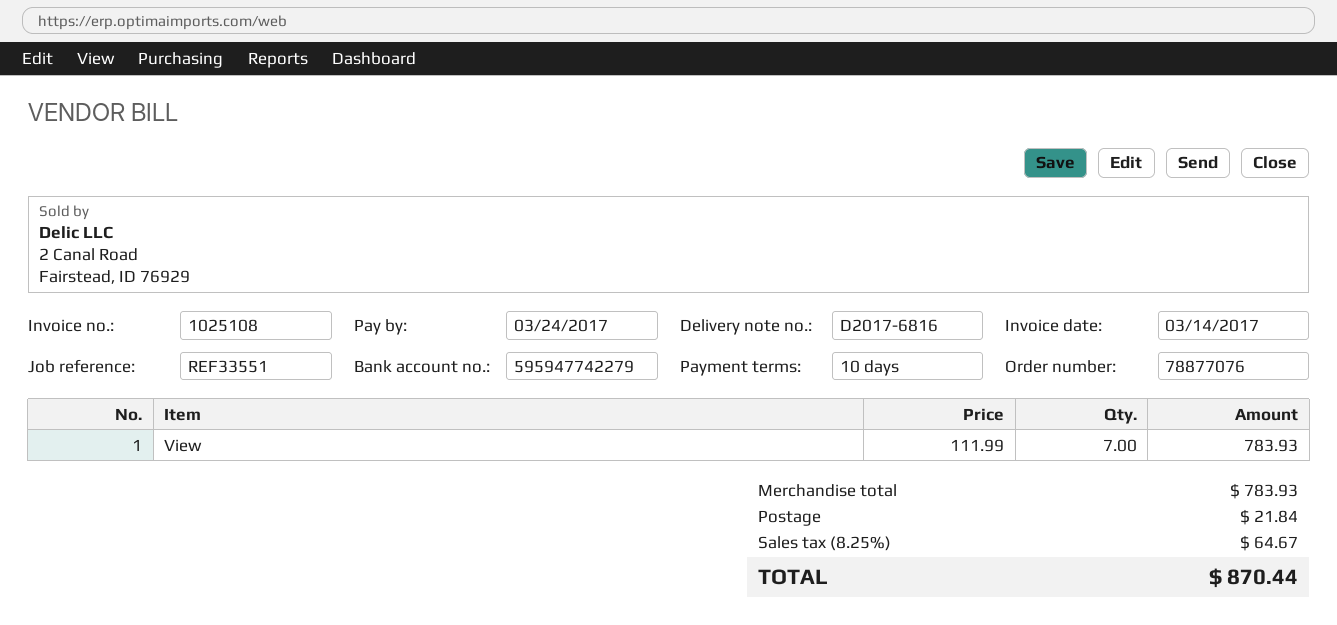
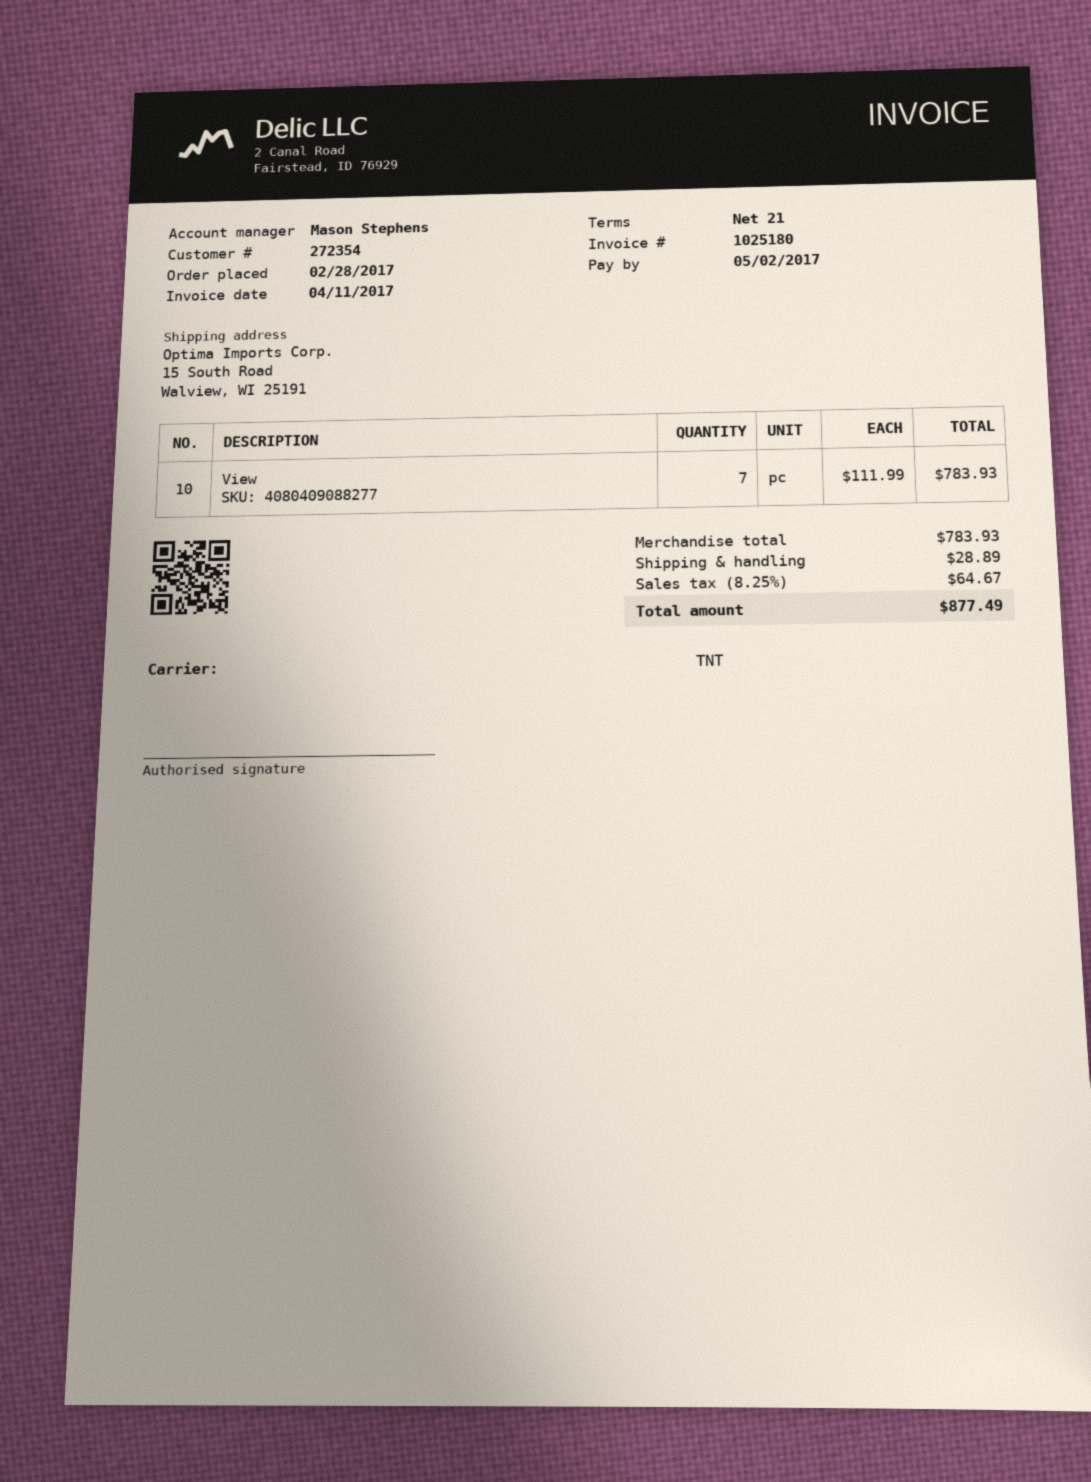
invoice number: 1025108 -> 1025180
invoice date: 2017-03-14 -> 2017-04-11
payment terms: 10 days -> 21 days
due date: 2017-03-24 -> 2017-05-02
shipping: 21.84 -> 28.89
total: 870.44 -> 877.49

